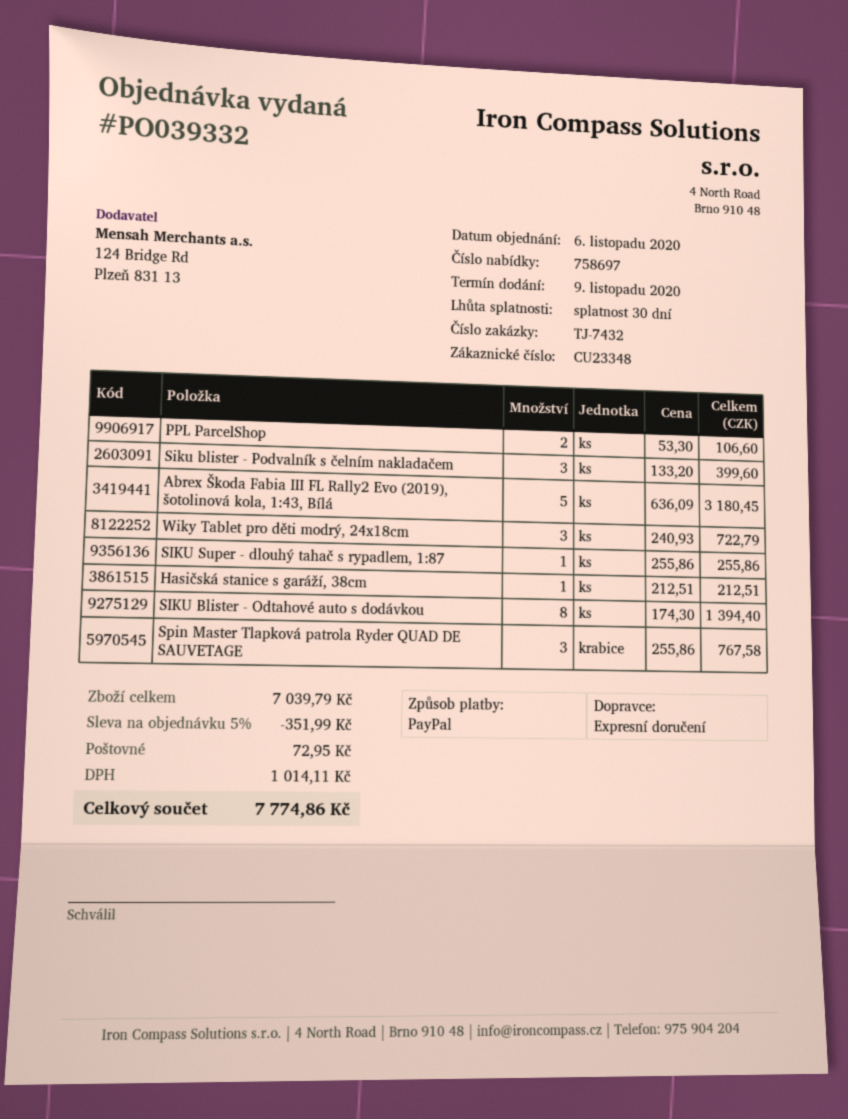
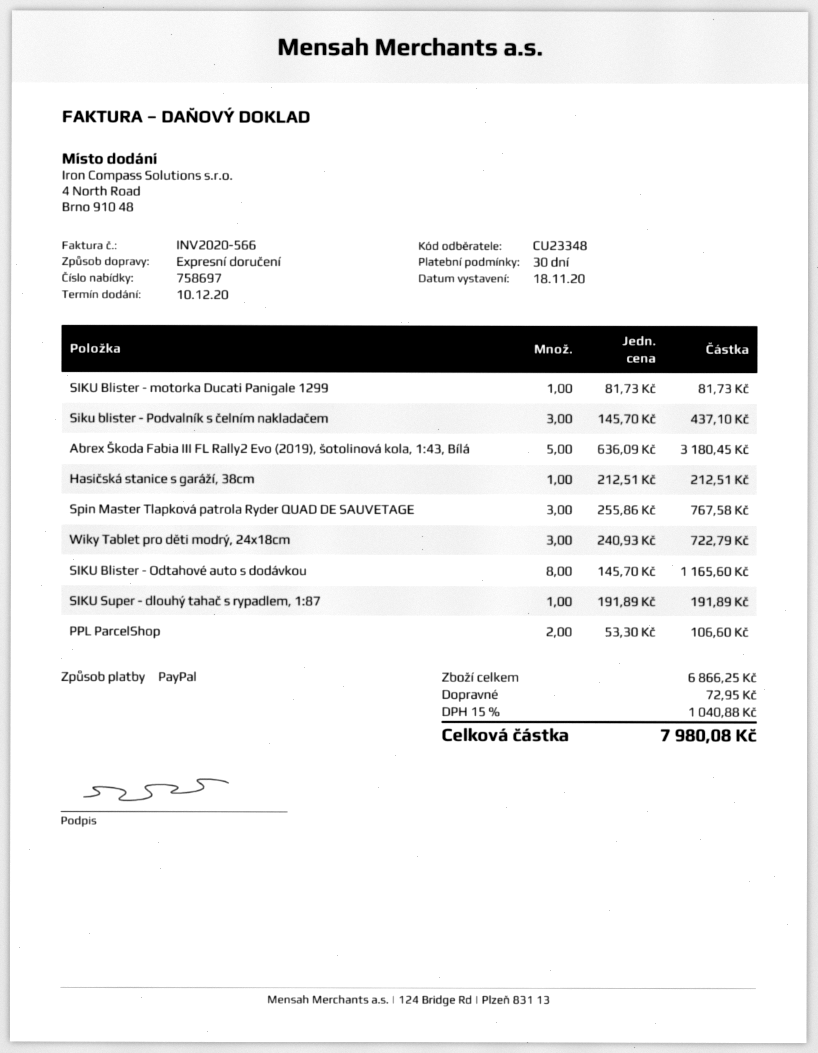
delivery date: 2020-11-09 -> 2020-12-10
Siku blister - Podvalník s čelním nakladačem: 3 x 133.20 = 399.60 -> 3 x 145.70 = 437.10
SIKU Super - dlouhý tahač s rypadlem, 1:87: 1 x 255.86 = 255.86 -> 1 x 191.89 = 191.89
SIKU Blister - Odtahové auto s dodávkou: 8 x 174.30 = 1394.40 -> 8 x 145.70 = 1165.60
SIKU Blister - motorka Ducati Panigale 1299: none -> 1 x 81.73 = 81.73
subtotal: 7039.79 -> 6866.25
discount: 5% = 351.99 -> none
tax: 1014.11 -> 1040.88
total: 7774.86 -> 7980.08

